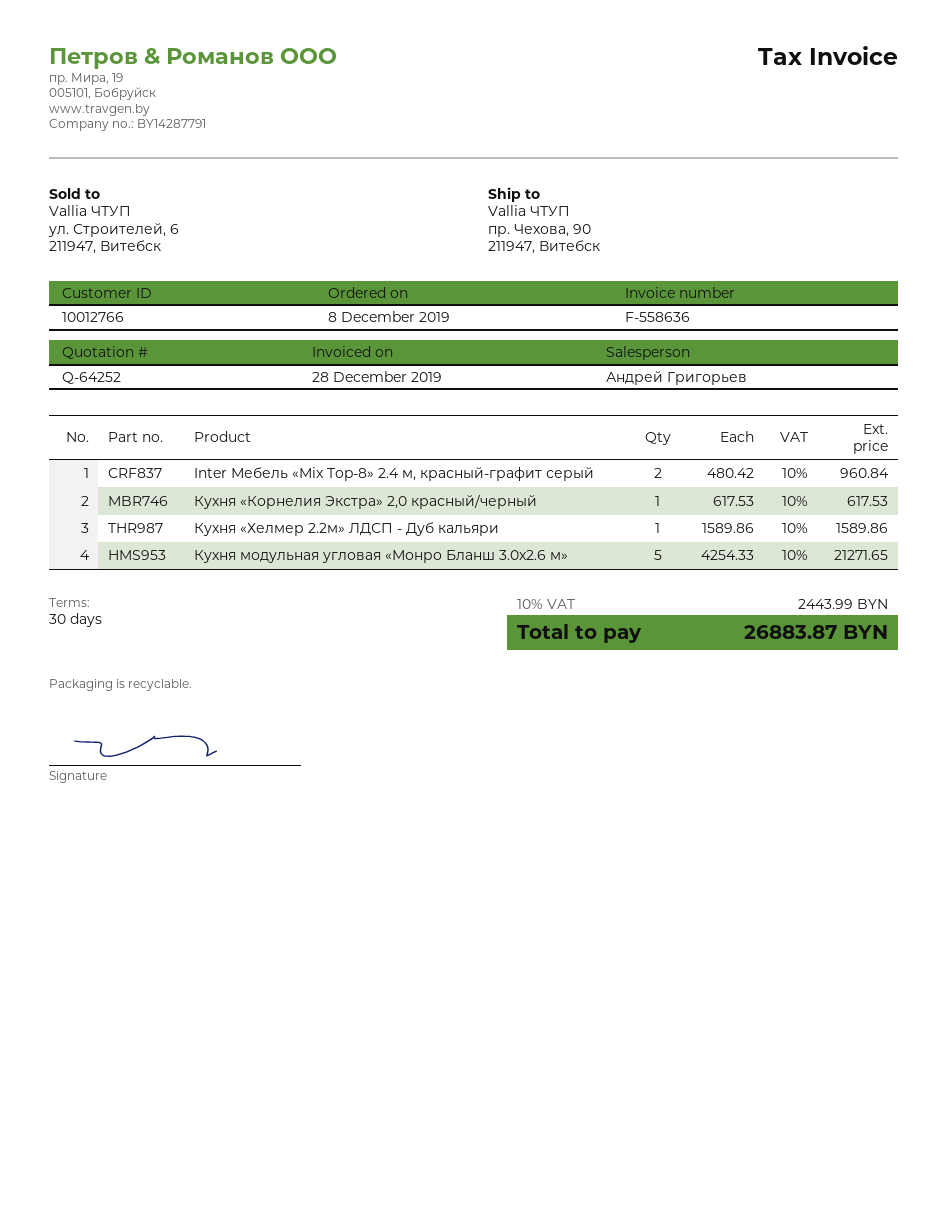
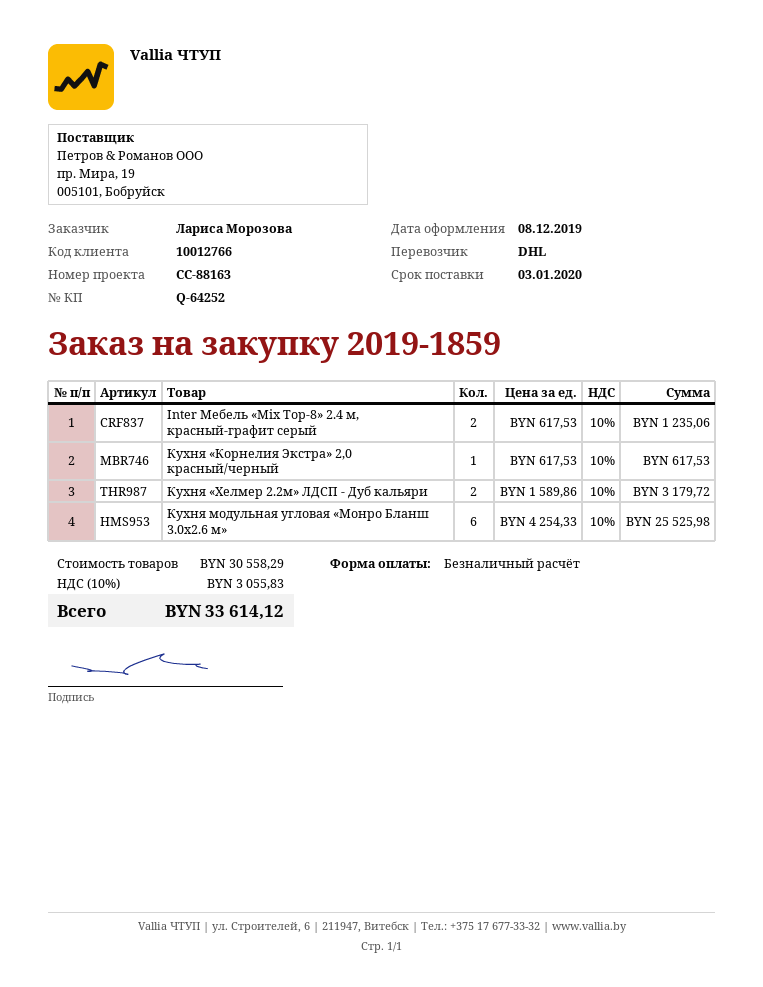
Inter Мебель «Mix Top-8» 2.4 м, красный-графит серый: 2 x 480.42 = 960.84 -> 2 x 617.53 = 1235.06
Кухня «Хелмер 2.2м» ЛДСП - Дуб кальяри: 1 x 1589.86 = 1589.86 -> 2 x 1589.86 = 3179.72
Кухня модульная угловая «Монро Бланш 3.0х2.6 м»: 5 x 4254.33 = 21271.65 -> 6 x 4254.33 = 25525.98
tax: 10% = 2443.99 -> 10% = 3055.83
total: 26883.87 -> 33614.12

